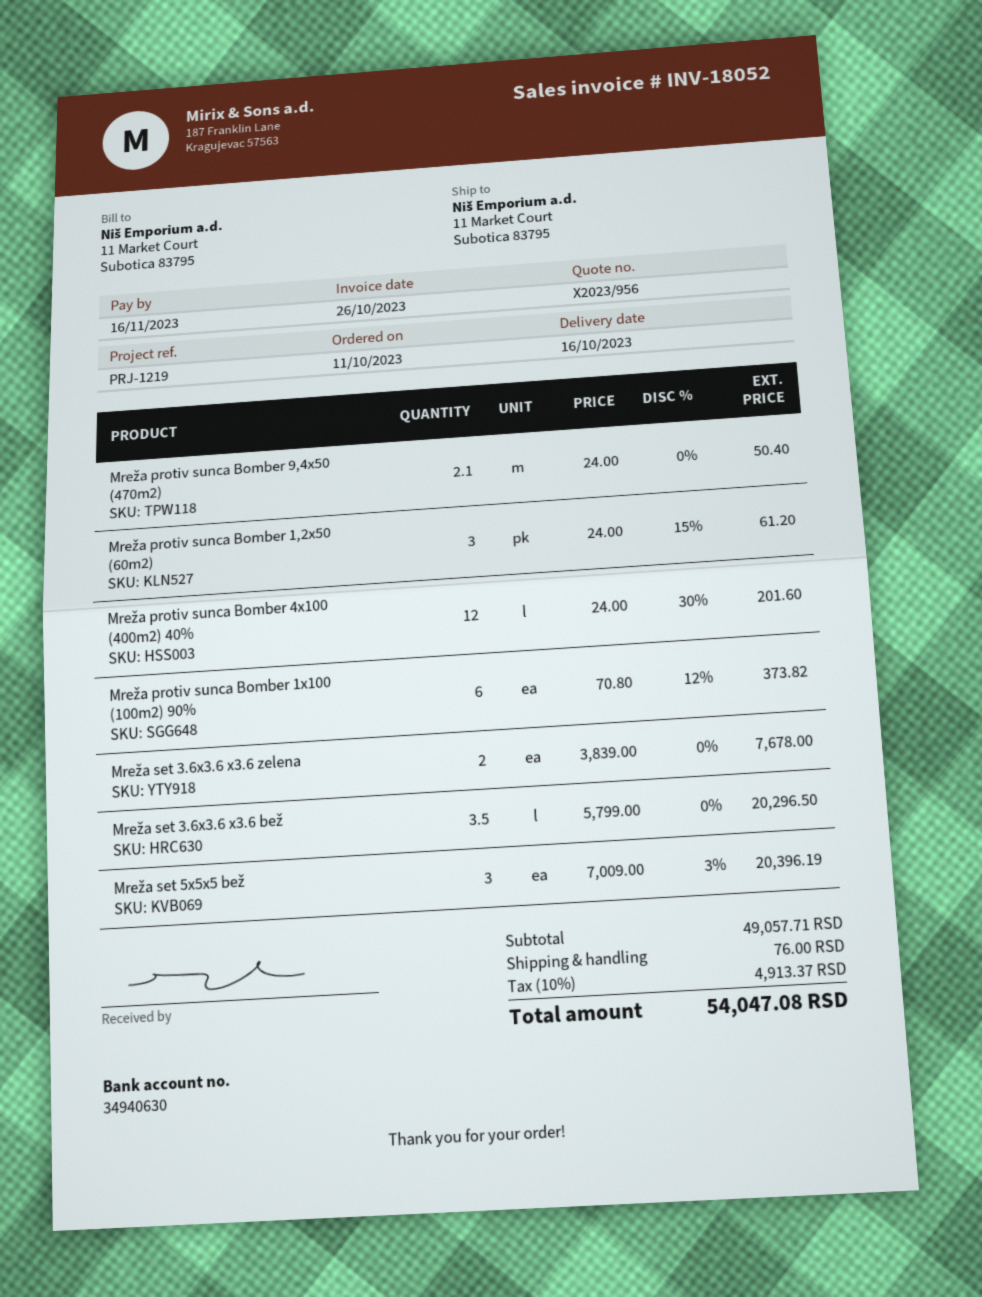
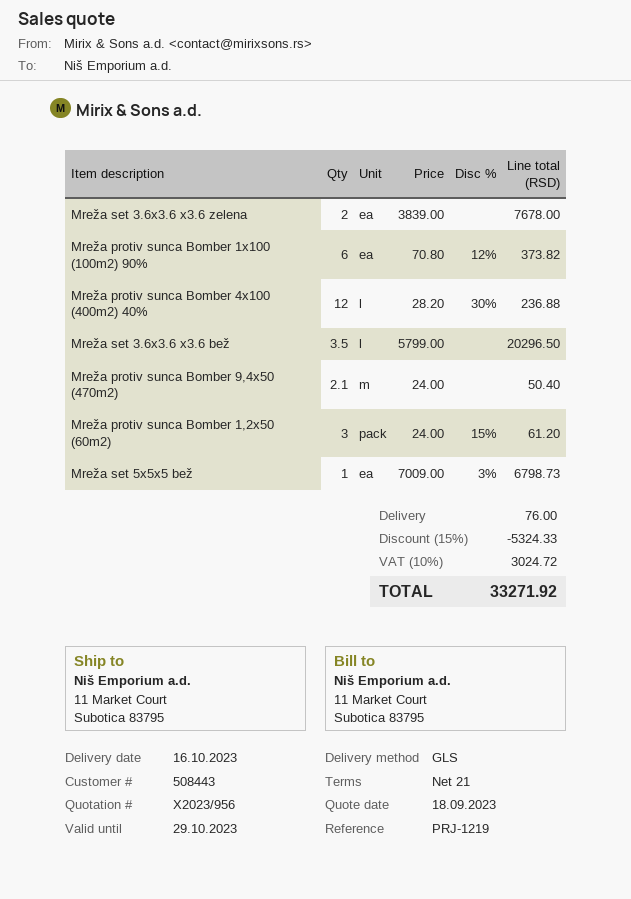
Mreža protiv sunca Bomber 4x100 (400m2) 40%: 12 x 24.00 - 30% = 201.60 -> 12 x 28.20 - 30% = 236.88
Mreža set 5x5x5 bež: 3 x 7009.00 - 3% = 20396.19 -> 1 x 7009.00 - 3% = 6798.73
discount: none -> 15% = 5324.33
tax: 10% = 4913.37 -> 10% = 3024.72
total: 54047.08 -> 33271.92

